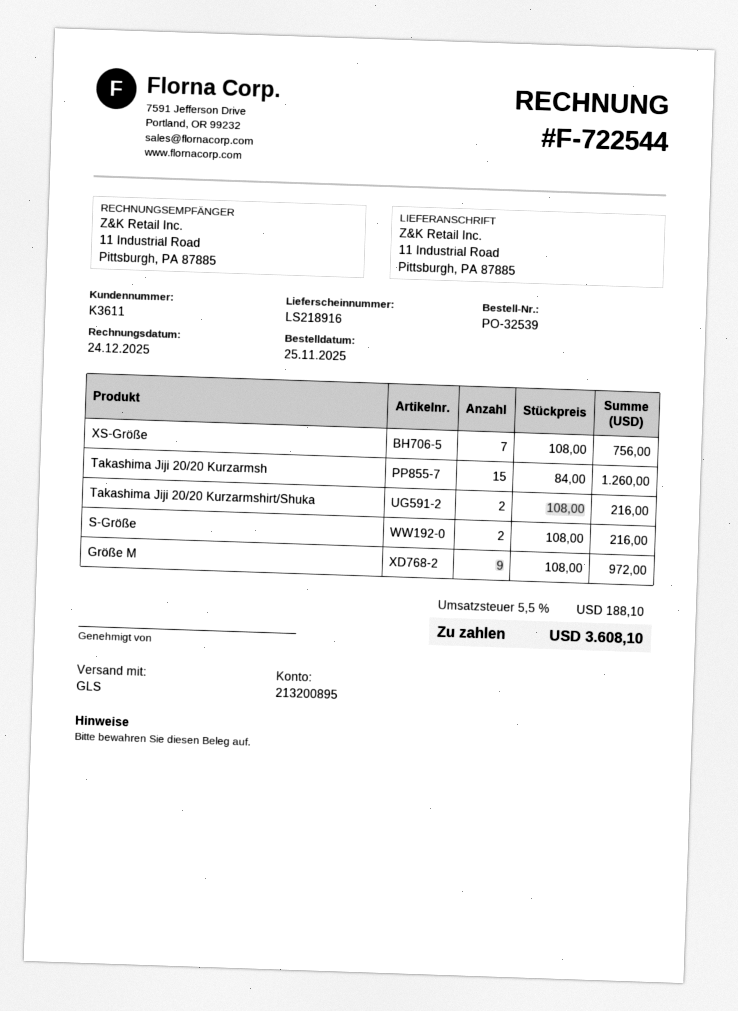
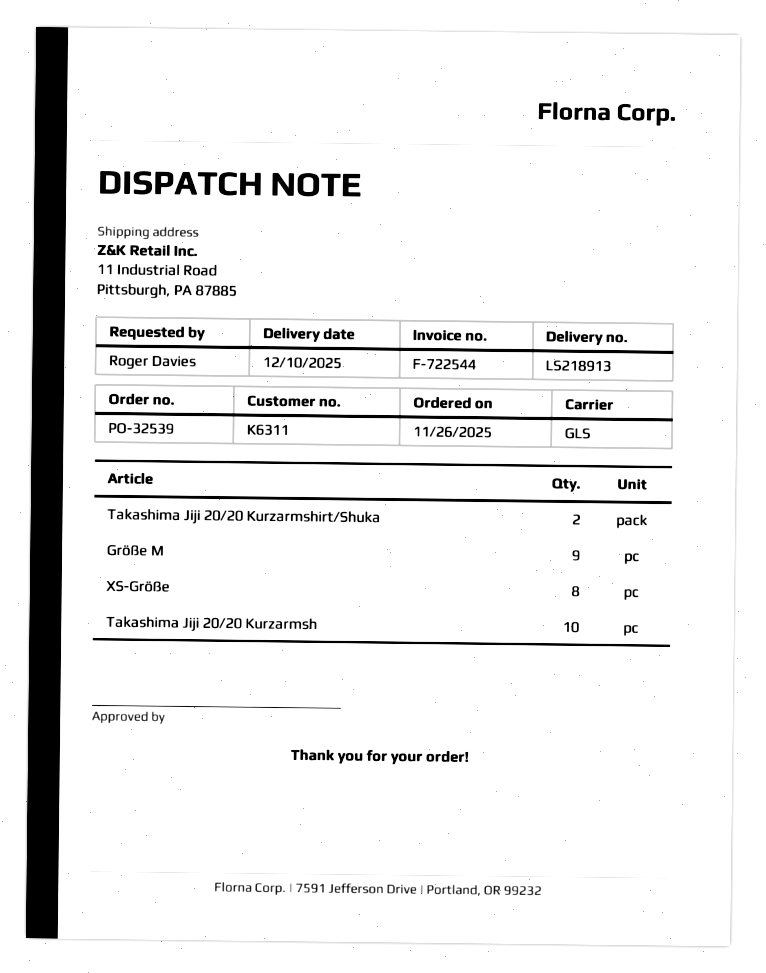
order date: 2025-11-25 -> 2025-11-26
delivery note number: LS218916 -> LS218913
customer number: K3611 -> K6311
XS-Größe: 7 -> 8
Takashima Jiji 20/20 Kurzarmsh: 15 -> 10
S-Größe: 2 -> none

